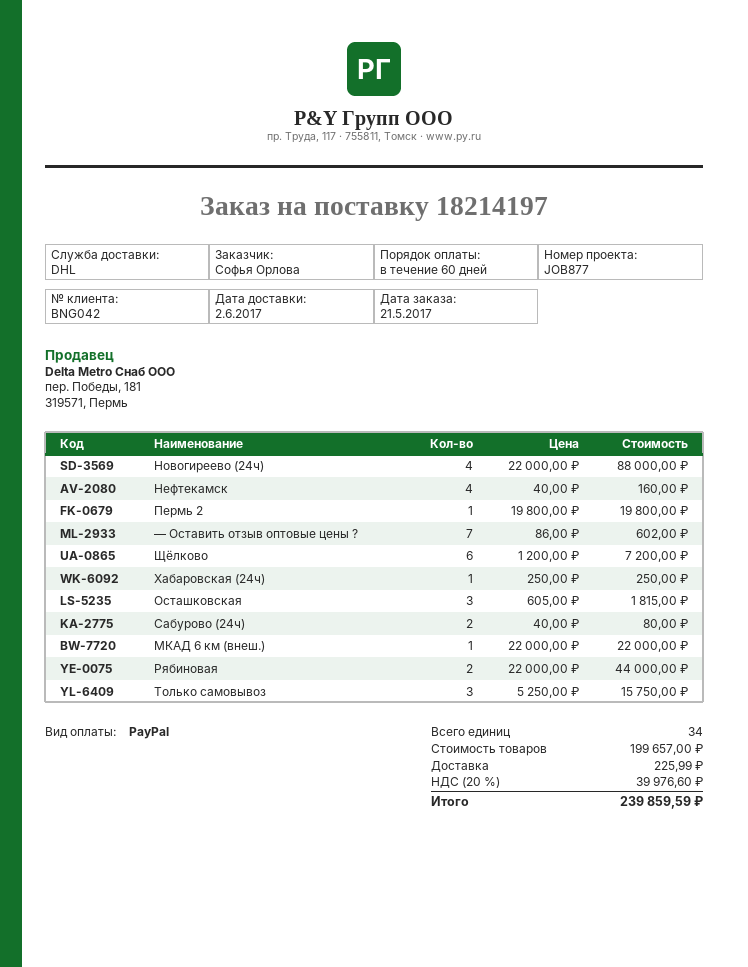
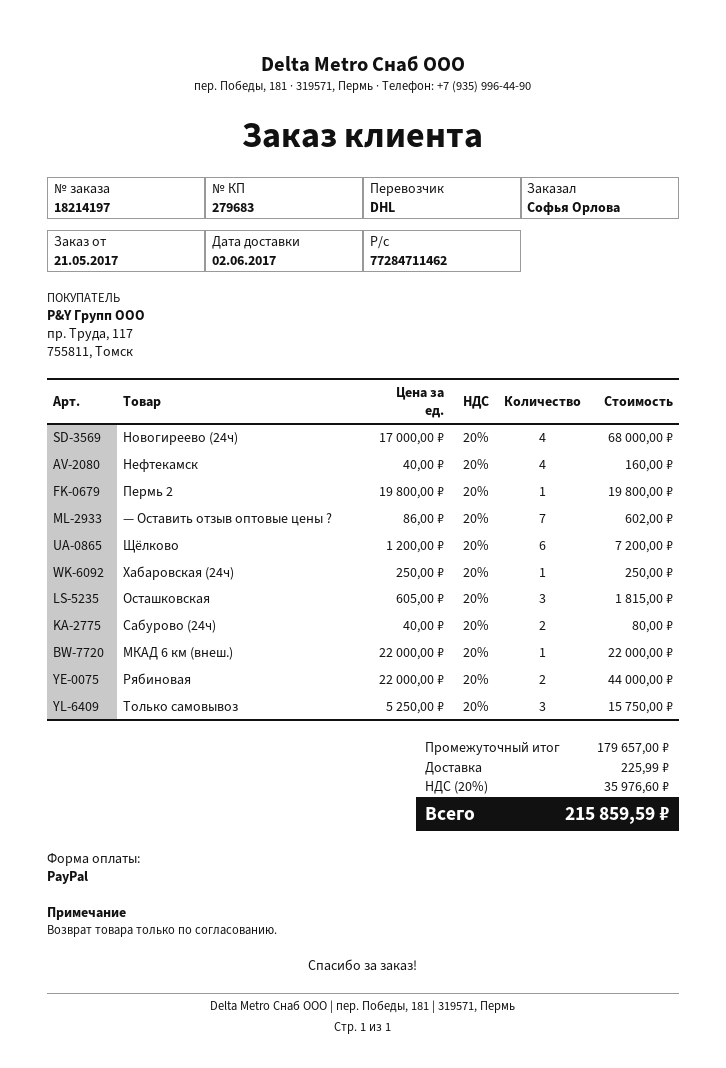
Новогиреево (24ч): 4 x 22000.00 = 88000.00 -> 4 x 17000.00 = 68000.00
subtotal: 199657.00 -> 179657.00
tax: 20% = 39976.60 -> 20% = 35976.60
total: 239859.59 -> 215859.59

